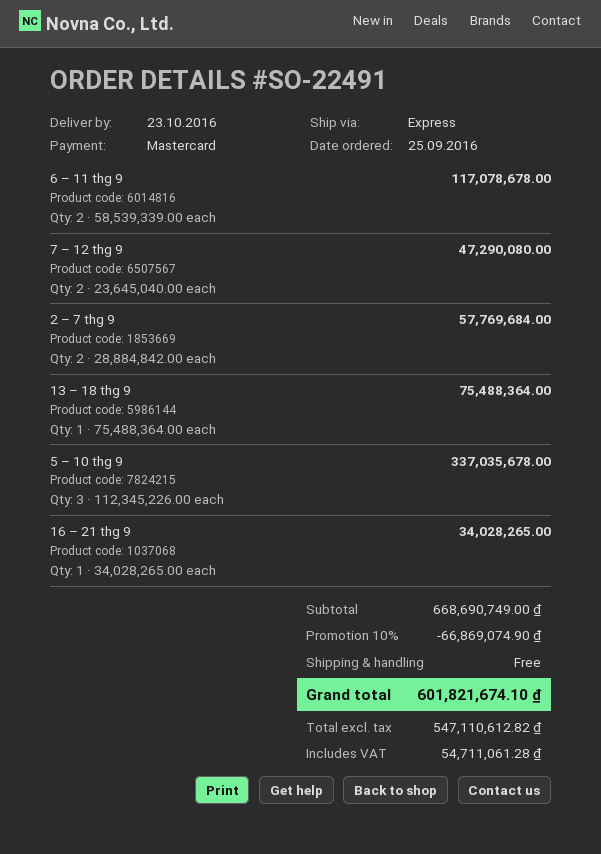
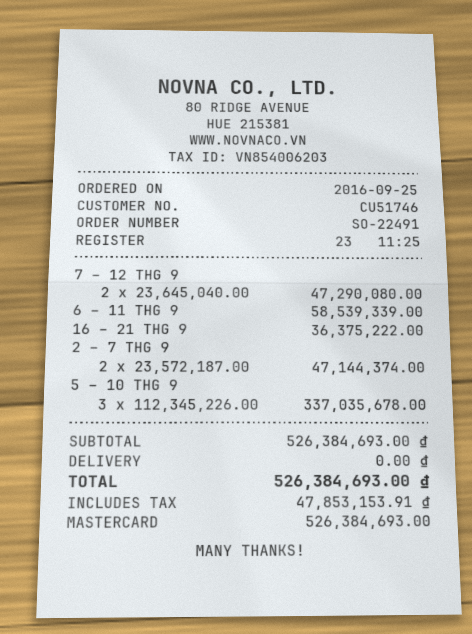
6 – 11 thg 9: 2 x 58539339.00 = 117078678.00 -> 1 x 58539339.00 = 58539339.00
2 – 7 thg 9: 2 x 28884842.00 = 57769684.00 -> 2 x 23572187.00 = 47144374.00
13 – 18 thg 9: 1 x 75488364.00 = 75488364.00 -> none
16 – 21 thg 9: 1 x 34028265.00 = 34028265.00 -> 1 x 36375222.00 = 36375222.00
subtotal: 668690749.00 -> 526384693.00
discount: 10% = 66869074.90 -> none
tax: 54711061.28 -> 47853153.91
total: 601821674.10 -> 526384693.00

